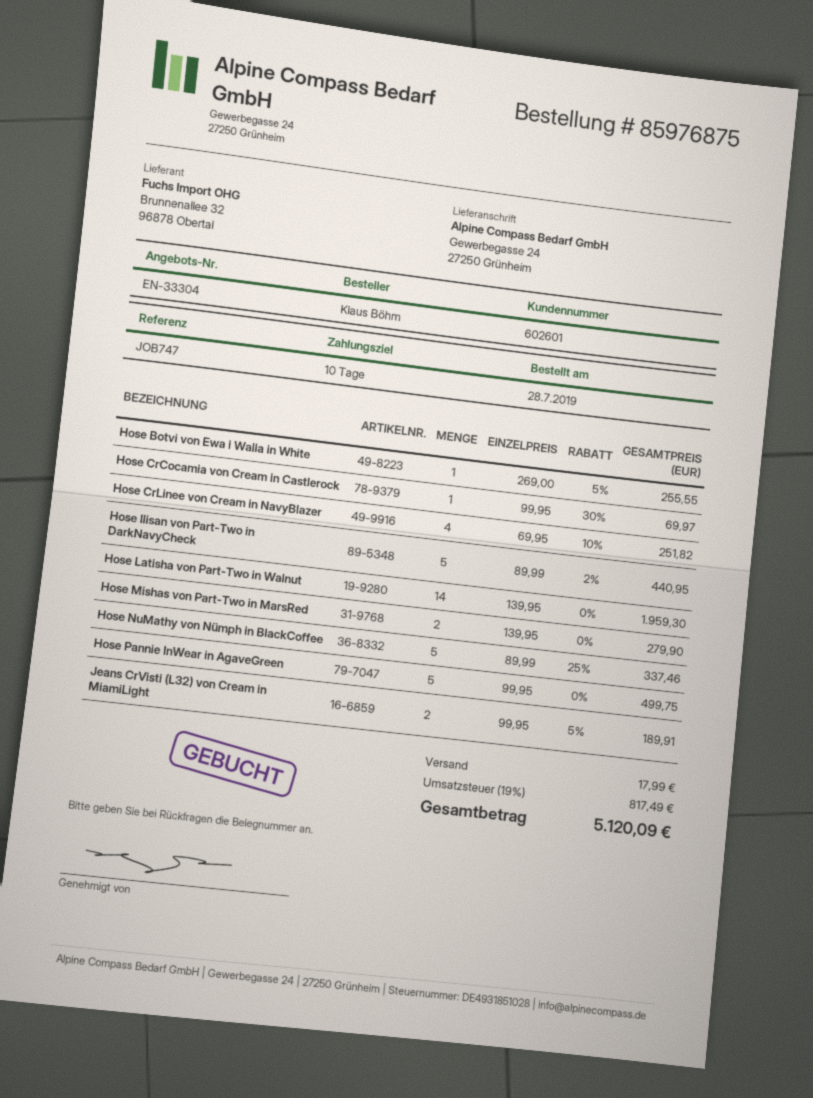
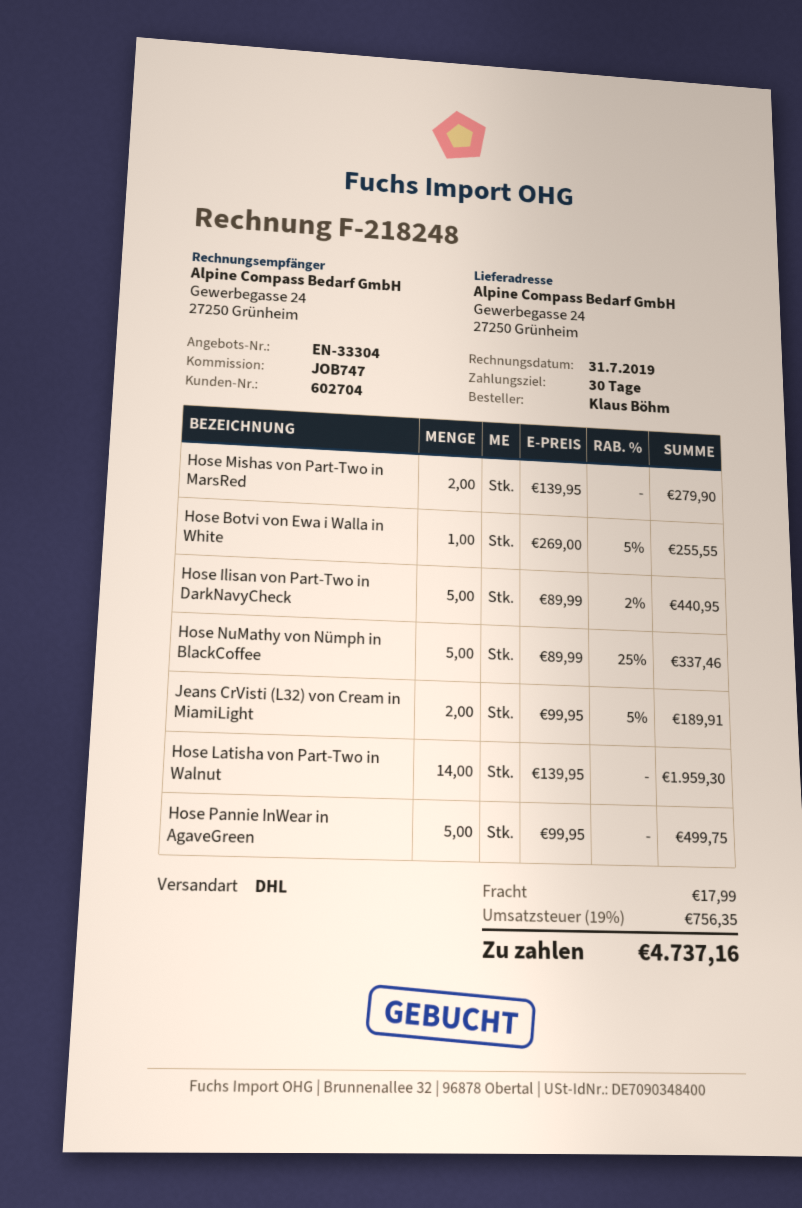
payment terms: 10 days -> 30 days
customer number: 602601 -> 602704
Hose CrCocamia von Cream in Castlerock: 1 x 99.95 - 30% = 69.97 -> none
Hose CrLinee von Cream in NavyBlazer: 4 x 69.95 - 10% = 251.82 -> none
tax: 19% = 817.49 -> 19% = 756.35
total: 5120.09 -> 4737.16

